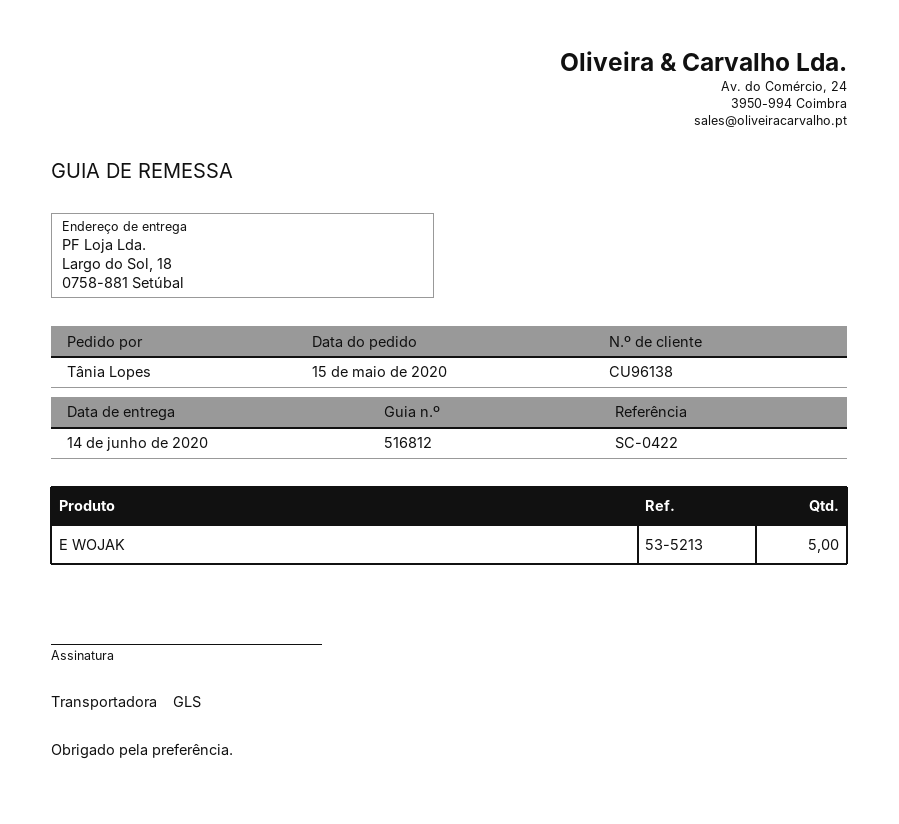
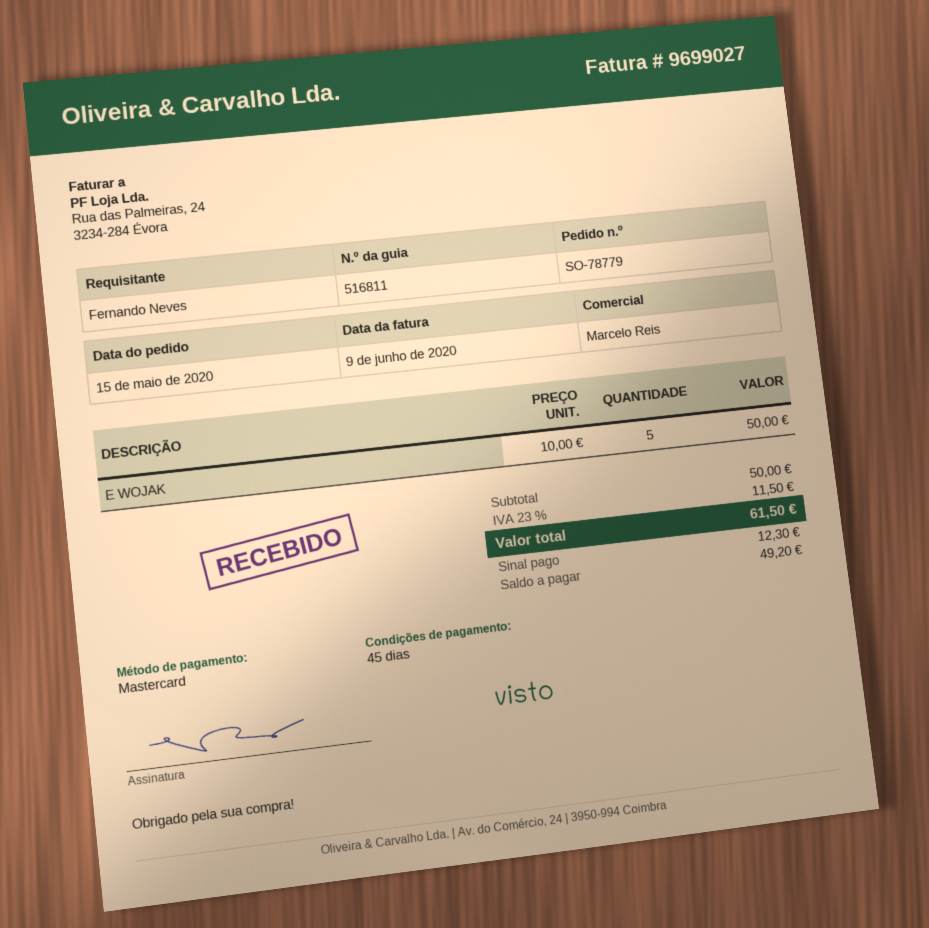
delivery note number: 516812 -> 516811
ordered by: Tânia Lopes -> Fernando Neves

